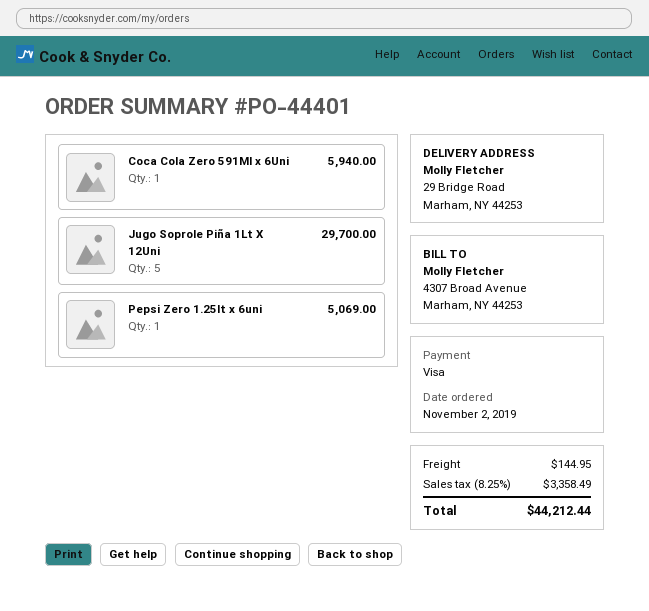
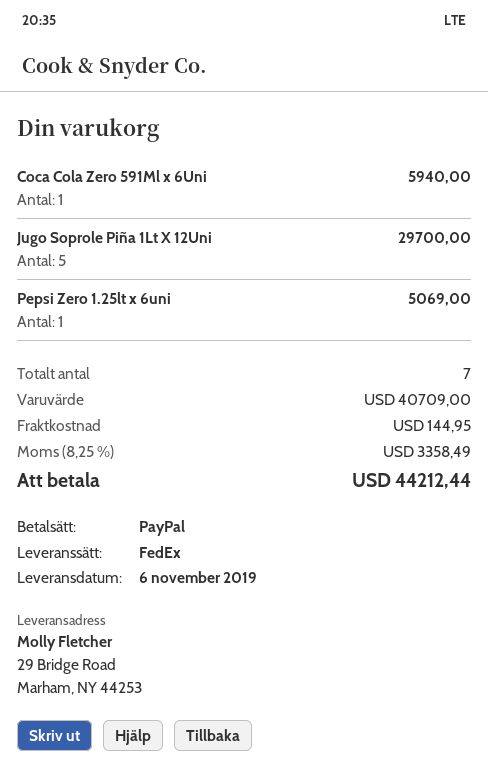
payment method: Visa -> PayPal

